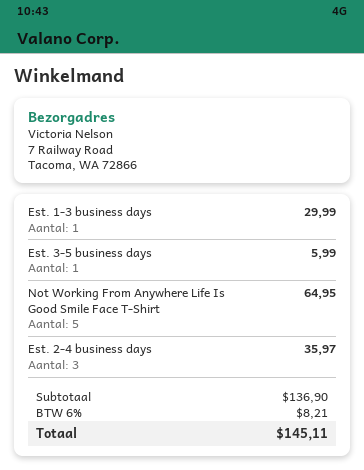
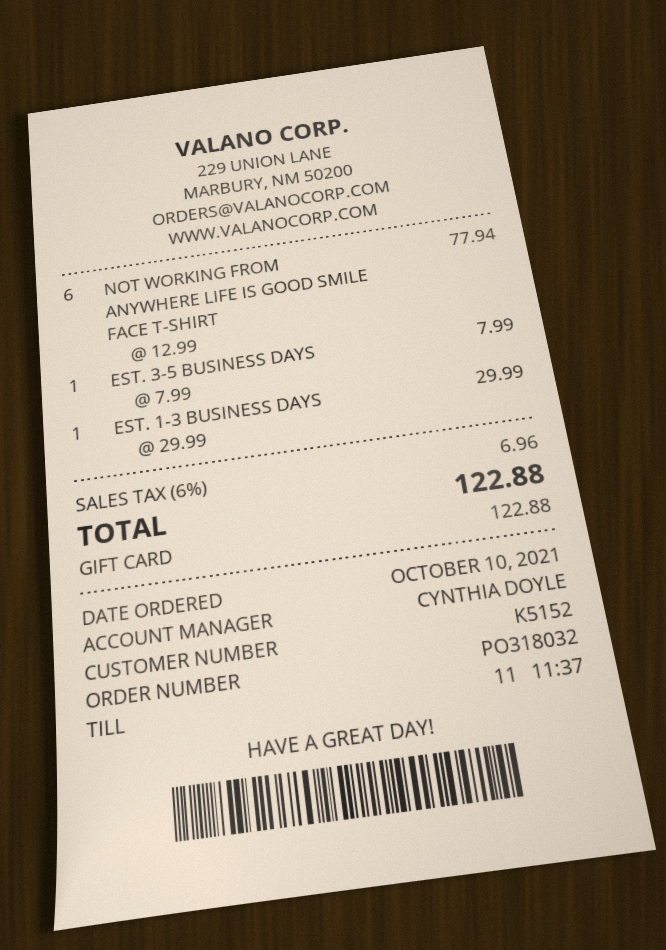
Est. 3-5 business days: 1 for 5.99 -> 1 for 7.99
Not Working From Anywhere Life Is Good Smile Face T-Shirt: 5 for 64.95 -> 6 for 77.94
Est. 2-4 business days: 3 for 35.97 -> none
tax: 6% = 8.21 -> 6% = 6.96
total: 145.11 -> 122.88

